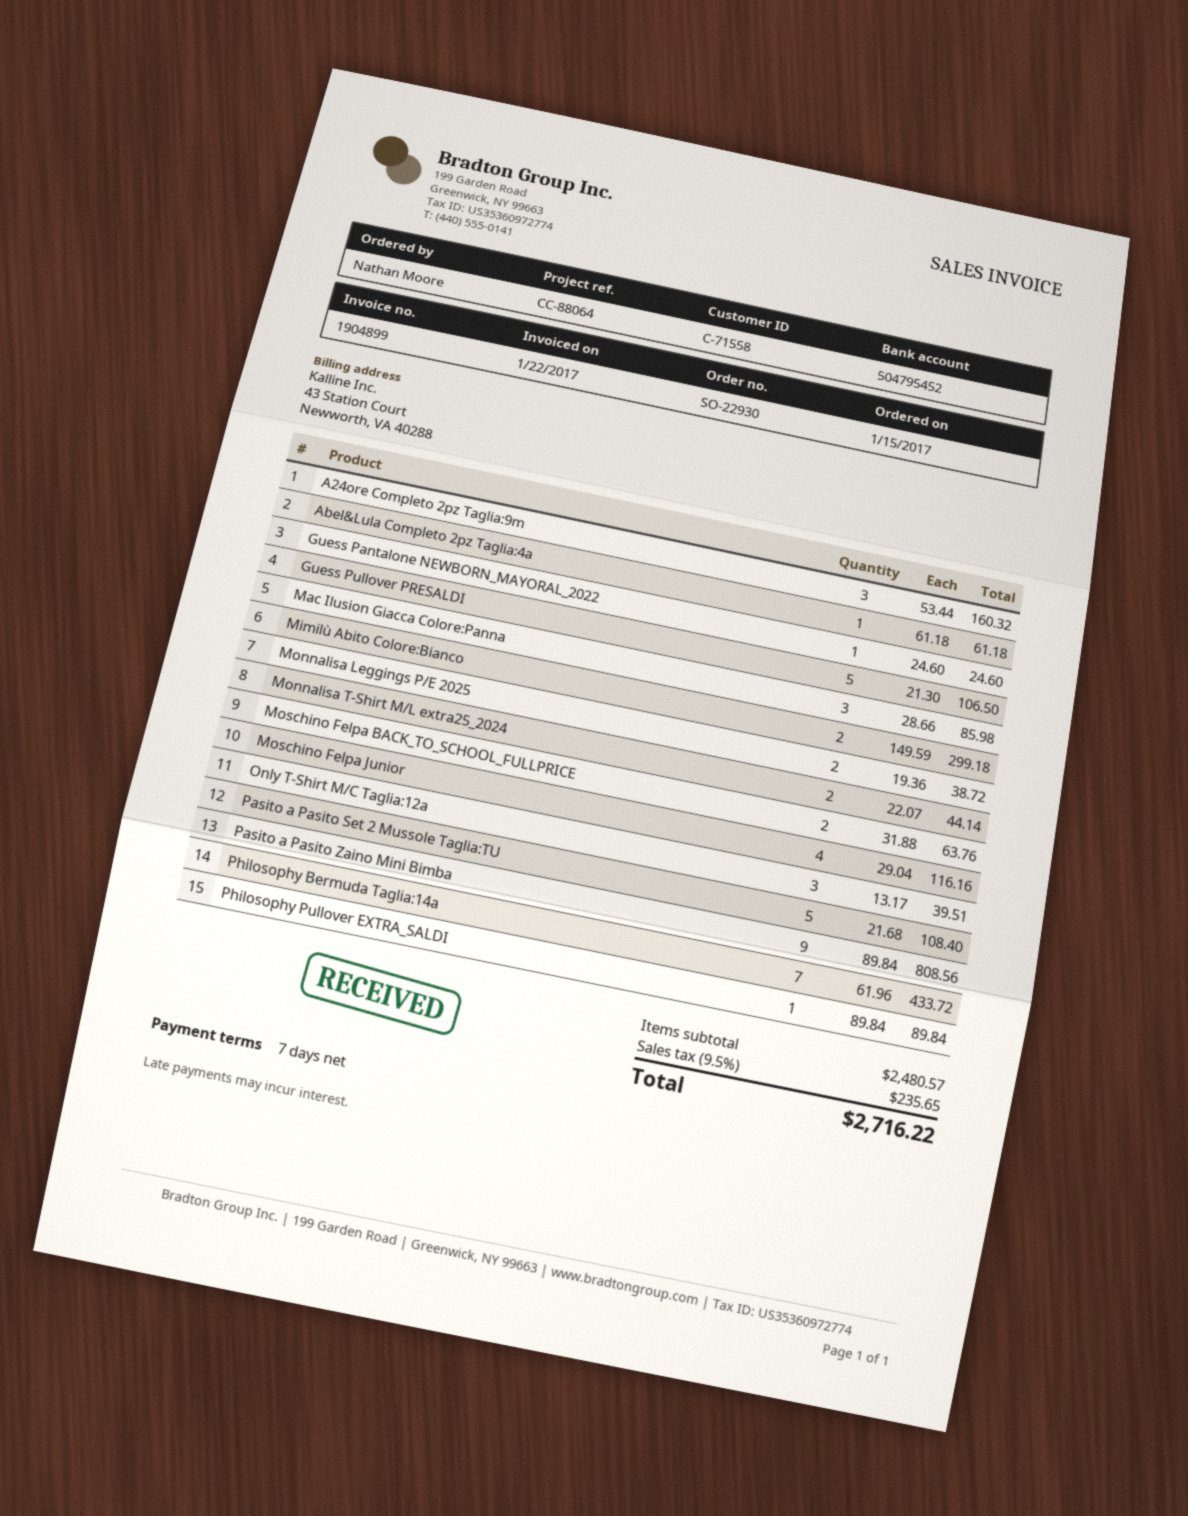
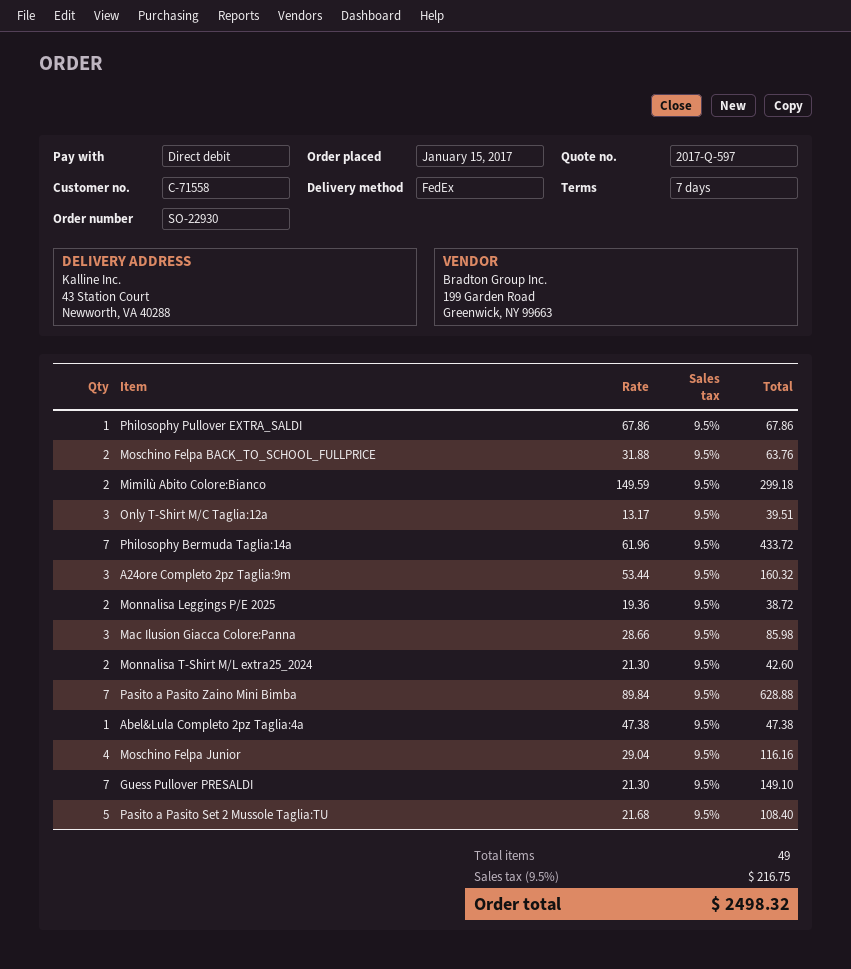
Abel&Lula Completo 2pz Taglia:4a: 1 x 61.18 = 61.18 -> 1 x 47.38 = 47.38
Guess Pantalone NEWBORN_MAYORAL_2022: 1 x 24.60 = 24.60 -> none
Guess Pullover PRESALDI: 5 x 21.30 = 106.50 -> 7 x 21.30 = 149.10
Monnalisa T-Shirt M/L extra25_2024: 2 x 22.07 = 44.14 -> 2 x 21.30 = 42.60
Pasito a Pasito Zaino Mini Bimba: 9 x 89.84 = 808.56 -> 7 x 89.84 = 628.88
Philosophy Pullover EXTRA_SALDI: 1 x 89.84 = 89.84 -> 1 x 67.86 = 67.86
tax: 9.5% = 235.65 -> 9.5% = 216.75
total: 2716.22 -> 2498.32

